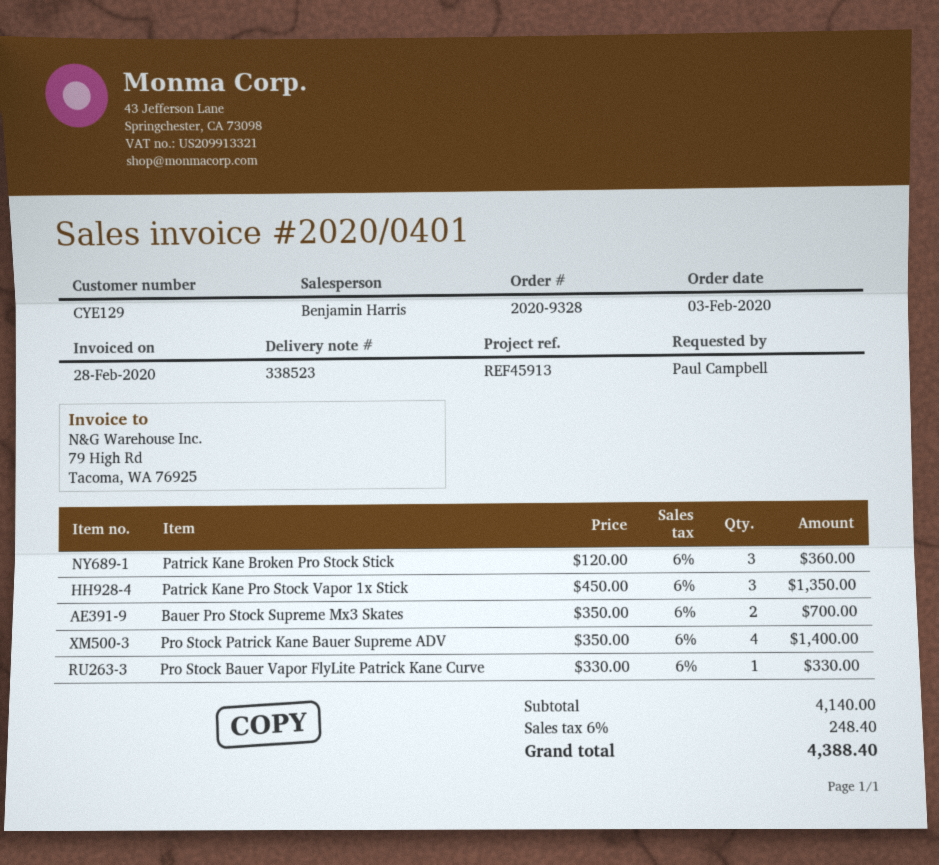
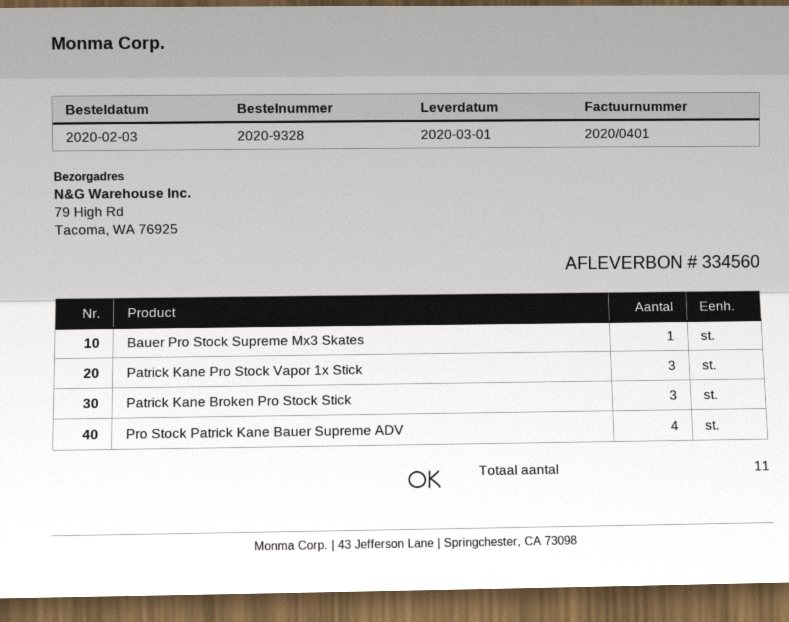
delivery note number: 338523 -> 334560
Bauer Pro Stock Supreme Mx3 Skates: 2 -> 1
Pro Stock Bauer Vapor FlyLite Patrick Kane Curve: 1 -> none

